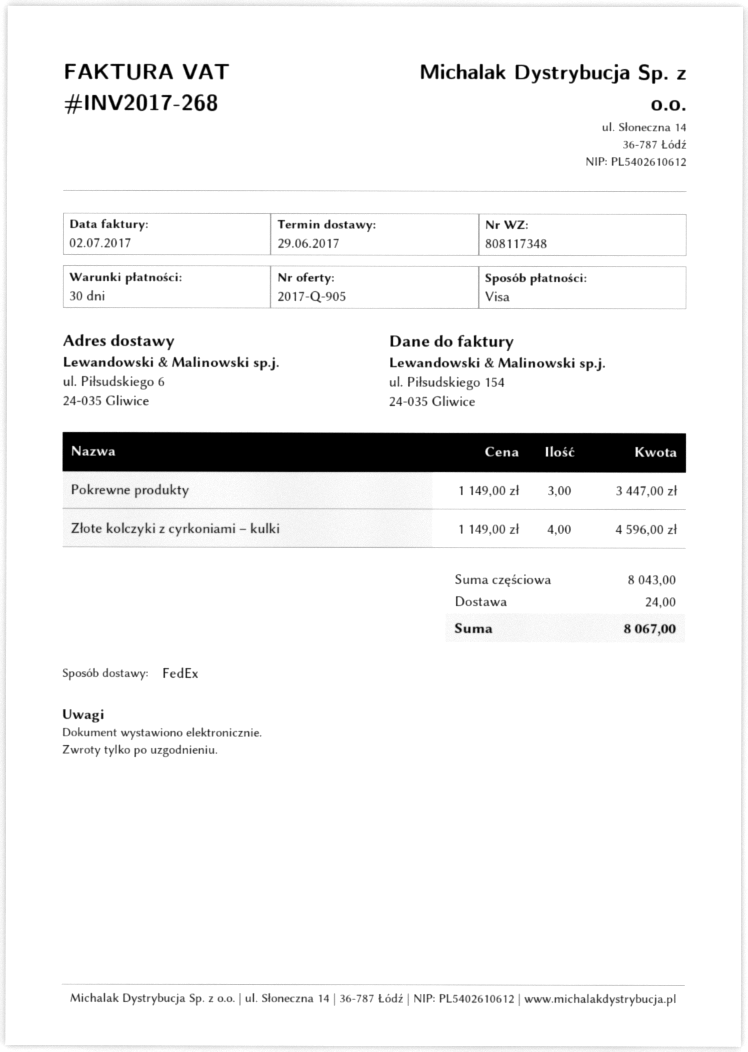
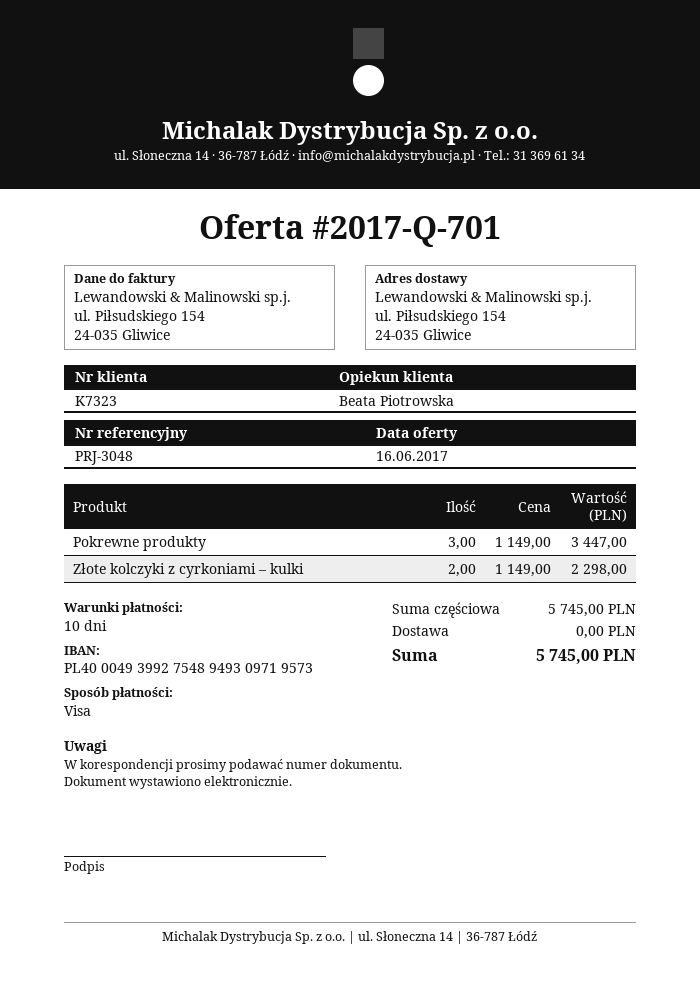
quote number: 2017-Q-905 -> 2017-Q-701
payment terms: 30 days -> 10 days
ship to: ul. Piłsudskiego 6, 24-035 Gliwice -> ul. Piłsudskiego 154, 24-035 Gliwice
Złote kolczyki z cyrkoniami – kulki: 4 x 1149.00 = 4596.00 -> 2 x 1149.00 = 2298.00
subtotal: 8043.00 -> 5745.00
shipping: 24.00 -> 0.00
total: 8067.00 -> 5745.00

